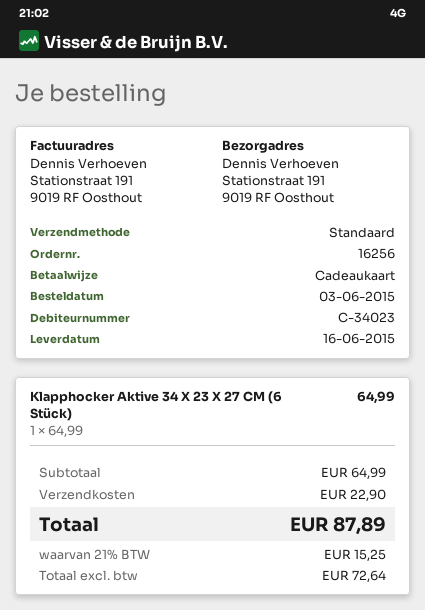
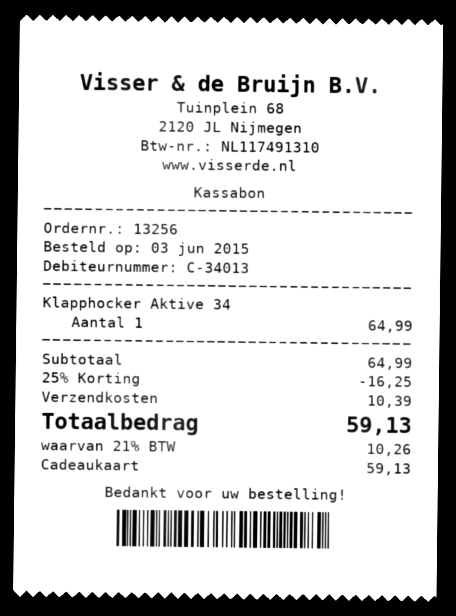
order number: 16256 -> 13256
customer number: C-34023 -> C-34013
discount: none -> 25% = 16.25
shipping: 22.90 -> 10.39
tax: 21% = 15.25 -> 21% = 10.26
total: 87.89 -> 59.13

